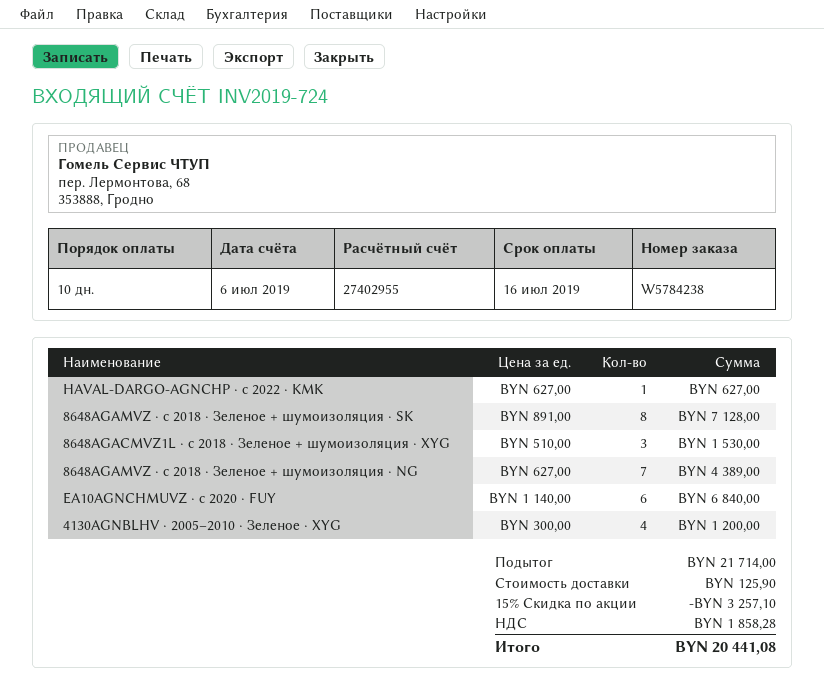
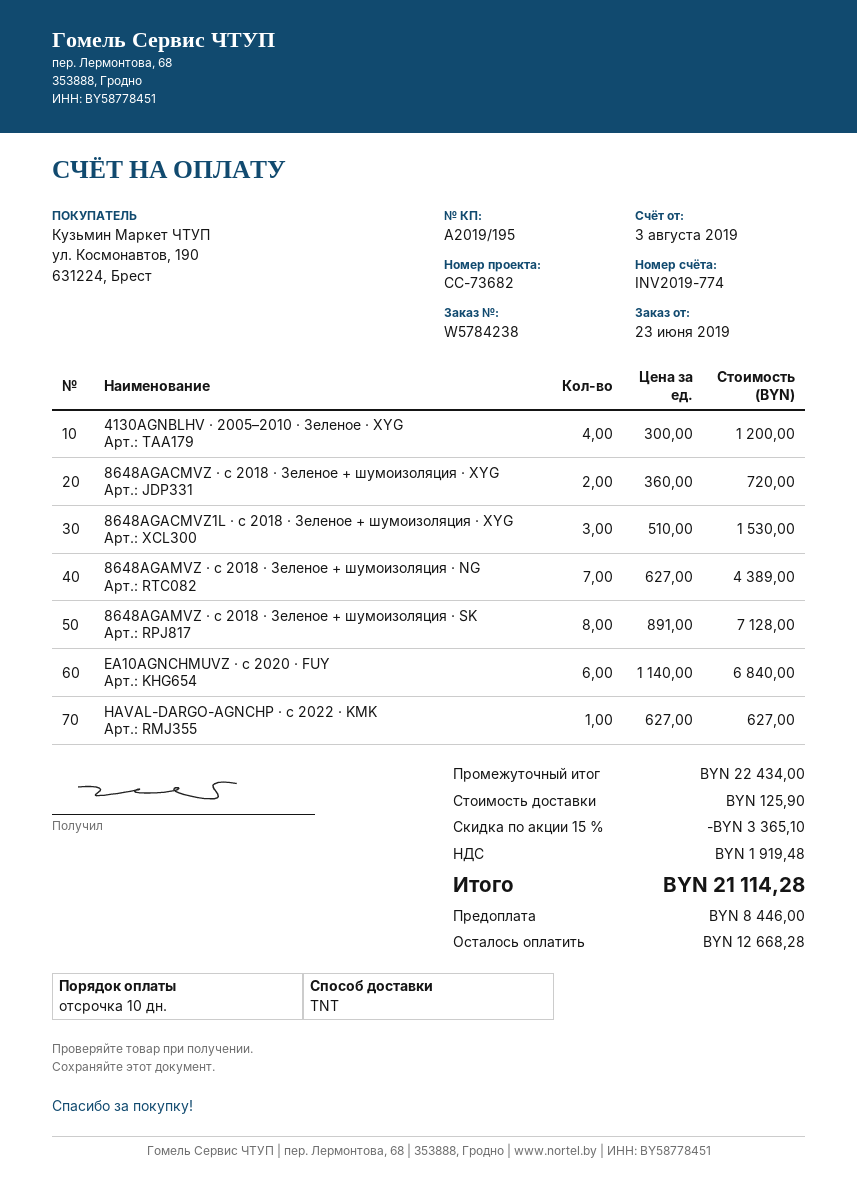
invoice number: INV2019-724 -> INV2019-774
invoice date: 2019-07-06 -> 2019-08-03
8648AGACMVZ · с 2018 · Зеленое + шумоизоляция · XYG: none -> 2 x 360.00 = 720.00
subtotal: 21714.00 -> 22434.00
discount: 15% = 3257.10 -> 15% = 3365.10
tax: 1858.28 -> 1919.48
total: 20441.08 -> 21114.28

